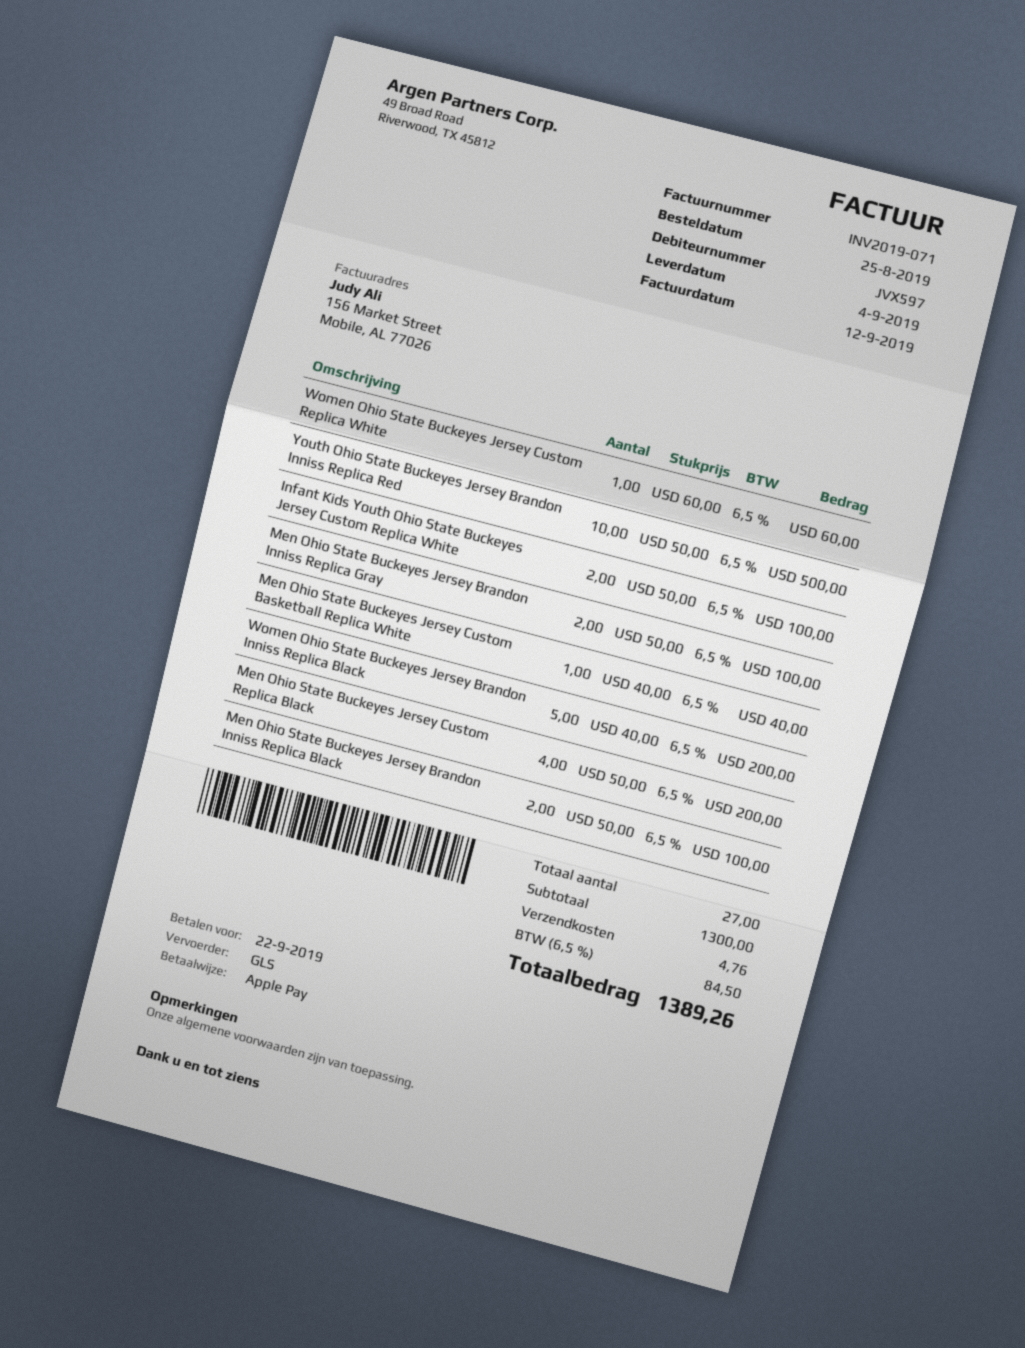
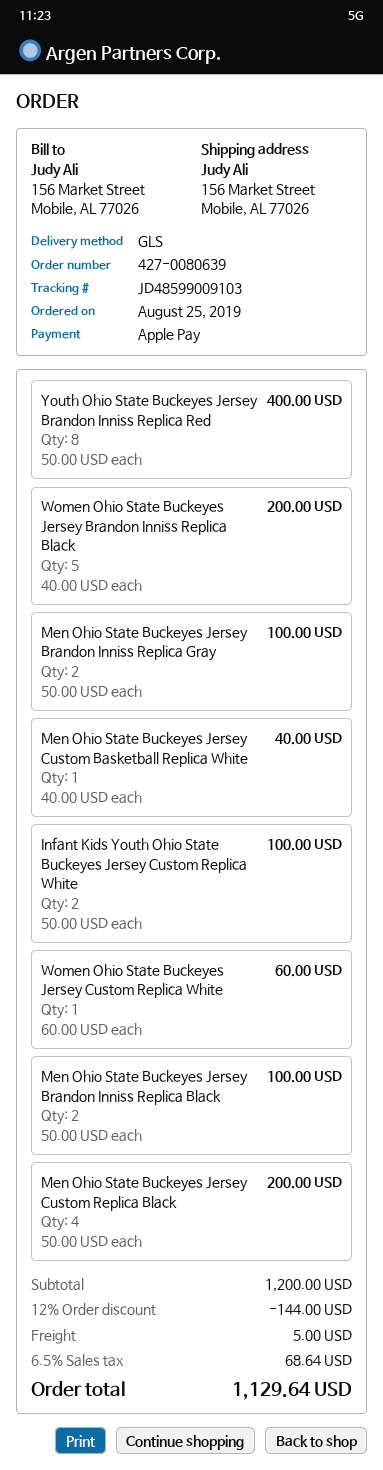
Youth Ohio State Buckeyes Jersey Brandon Inniss Replica Red: 10 x 50.00 = 500.00 -> 8 x 50.00 = 400.00
subtotal: 1300.00 -> 1200.00
discount: none -> 12% = 144.00
shipping: 4.76 -> 5.00
tax: 6.5% = 84.50 -> 6.5% = 68.64
total: 1389.26 -> 1129.64

